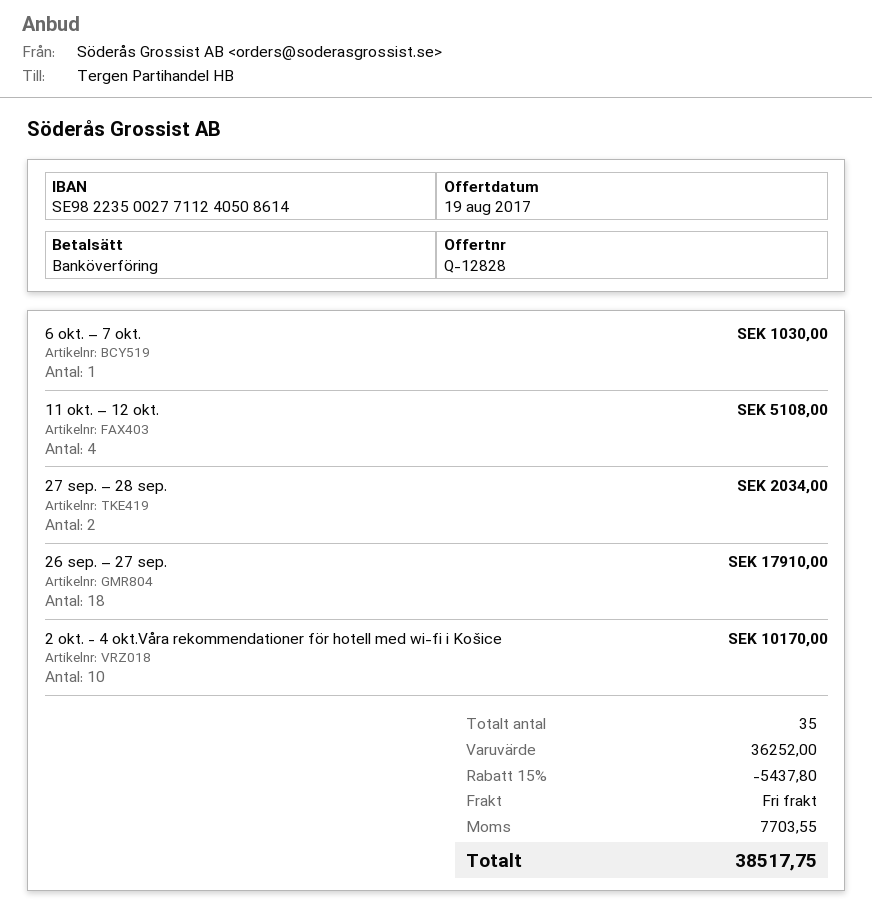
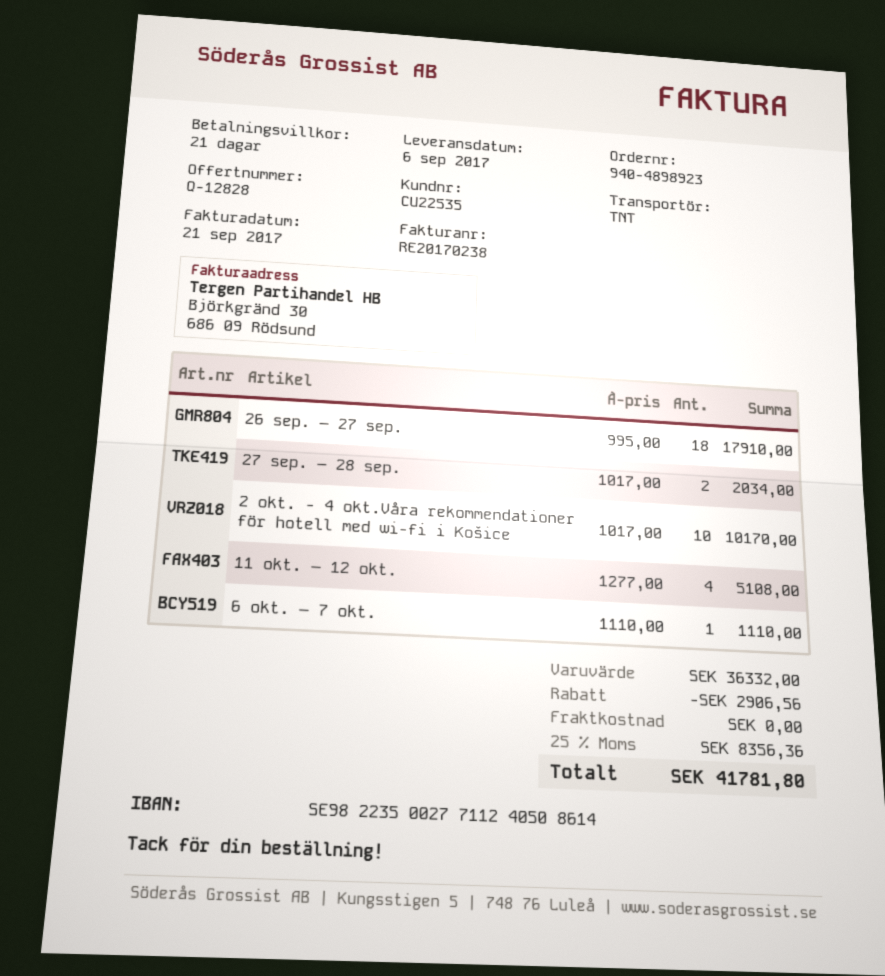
6 okt. – 7 okt.: 1 for 1030.00 -> 1 for 1110.00
subtotal: 36252.00 -> 36332.00
discount: 5437.80 -> 2906.56
tax: 7703.55 -> 8356.36
total: 38517.75 -> 41781.80

